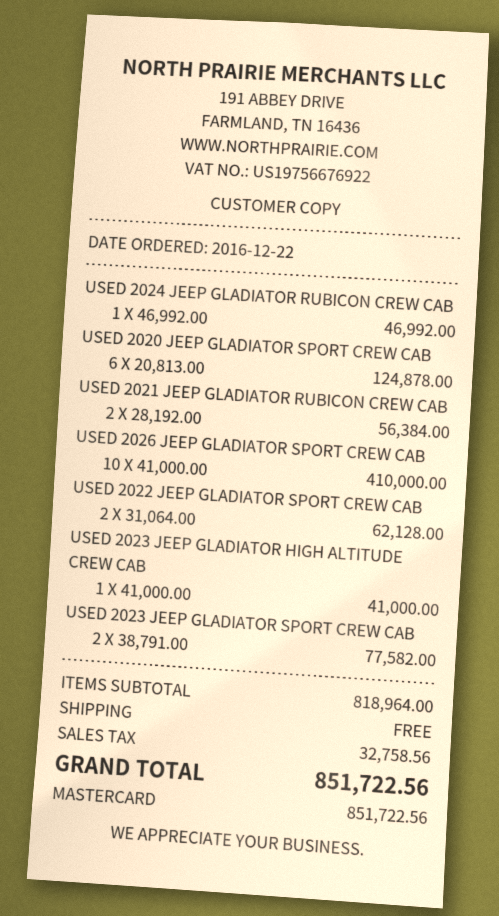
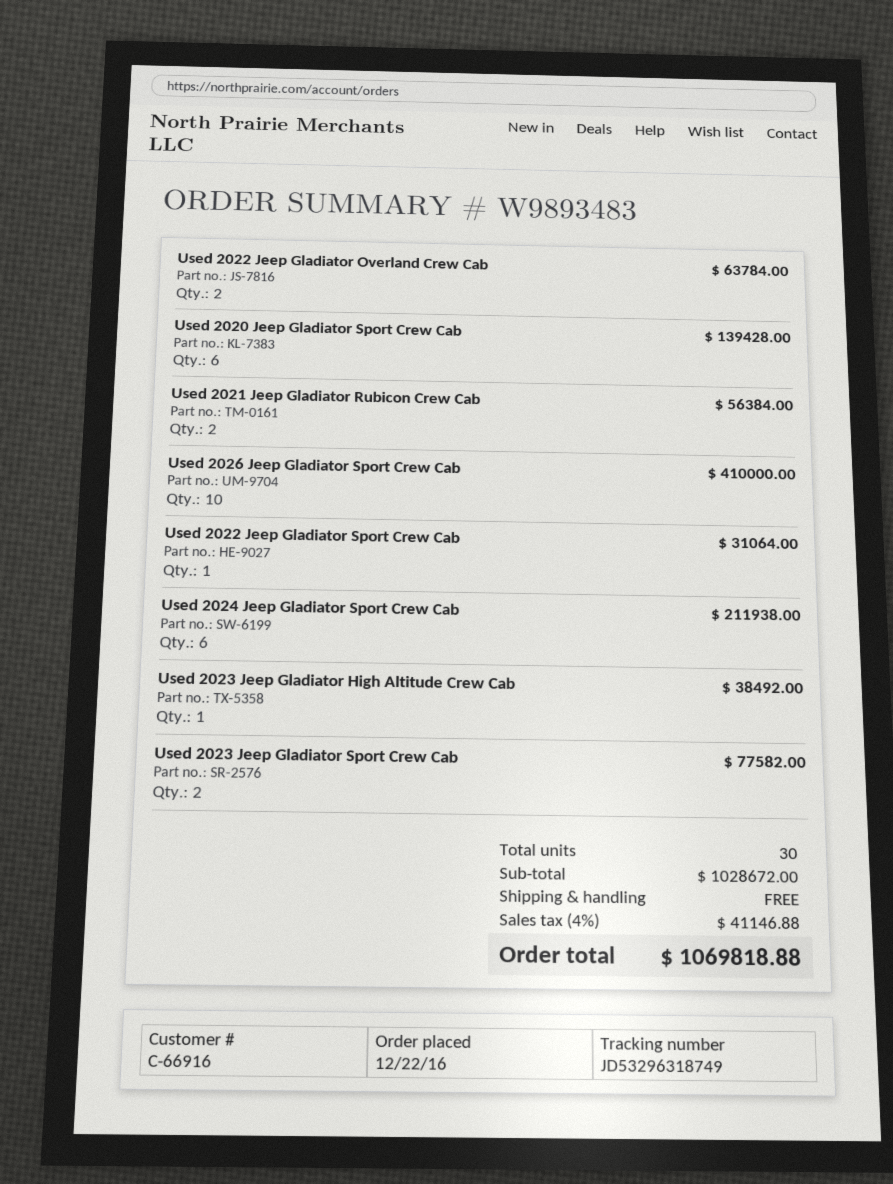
USED 2024 JEEP GLADIATOR RUBICON CREW CAB: 1 for 46992.00 -> none
USED 2020 JEEP GLADIATOR SPORT CREW CAB: 6 for 124878.00 -> 6 for 139428.00
USED 2022 JEEP GLADIATOR SPORT CREW CAB: 2 for 62128.00 -> 1 for 31064.00
USED 2023 JEEP GLADIATOR HIGH ALTITUDE CREW CAB: 1 for 41000.00 -> 1 for 38492.00
Used 2022 Jeep Gladiator Overland Crew Cab: none -> 2 for 63784.00
Used 2024 Jeep Gladiator Sport Crew Cab: none -> 6 for 211938.00
subtotal: 818964.00 -> 1028672.00
tax: 32758.56 -> 41146.88
total: 851722.56 -> 1069818.88

